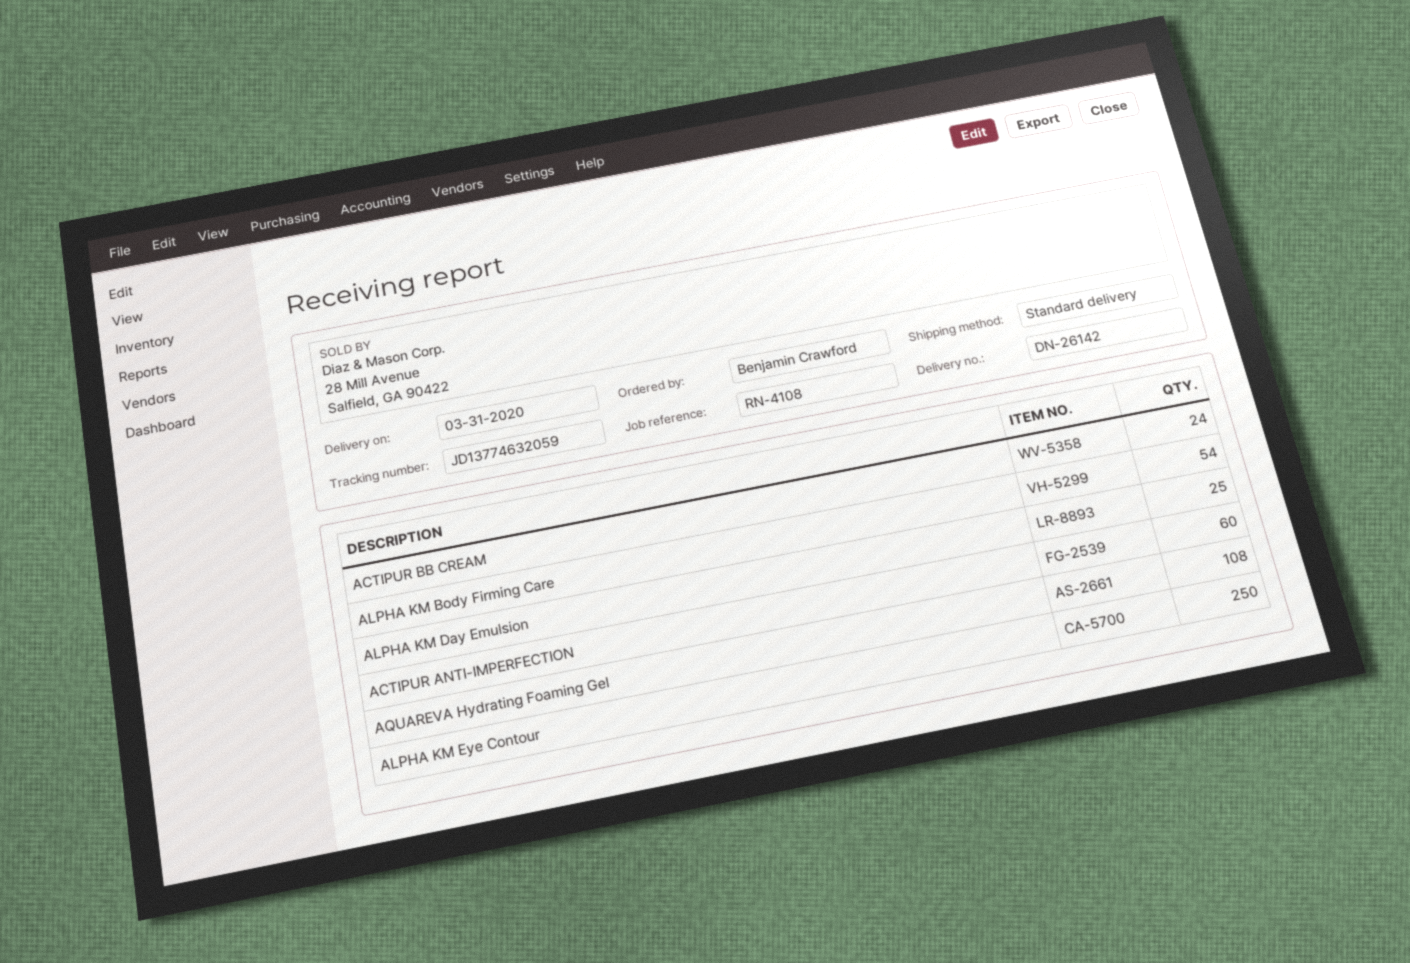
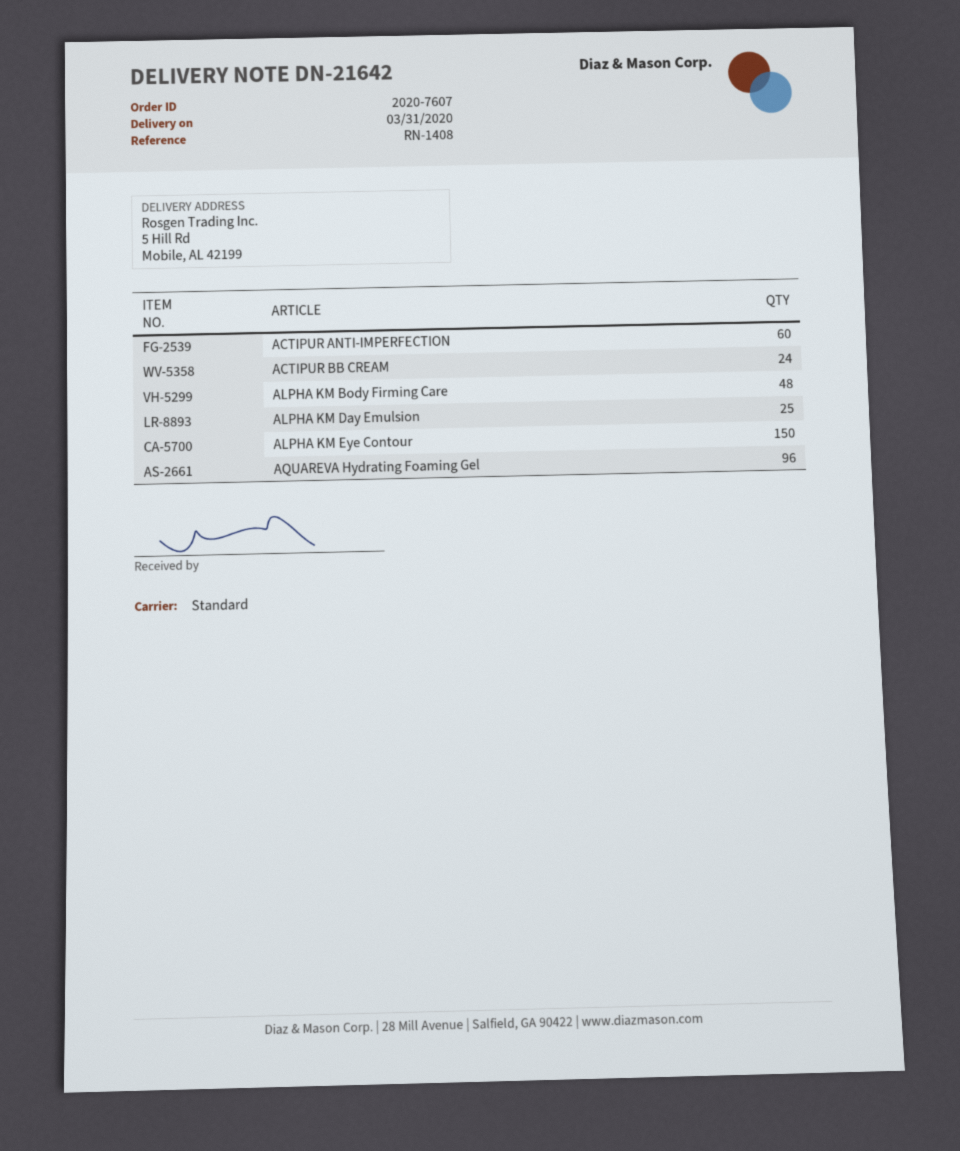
delivery note number: DN-26142 -> DN-21642
reference: RN-4108 -> RN-1408
ALPHA KM Body Firming Care: 54 -> 48
AQUAREVA Hydrating Foaming Gel: 108 -> 96
ALPHA KM Eye Contour: 250 -> 150

